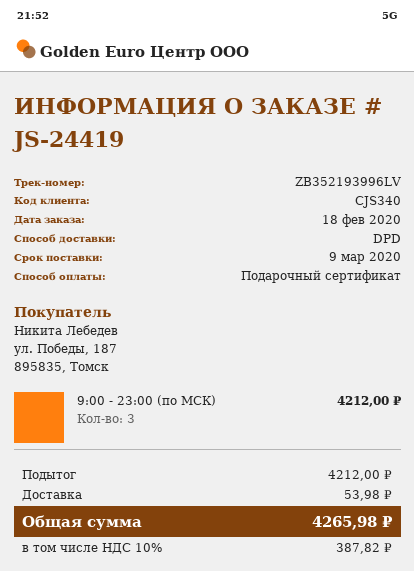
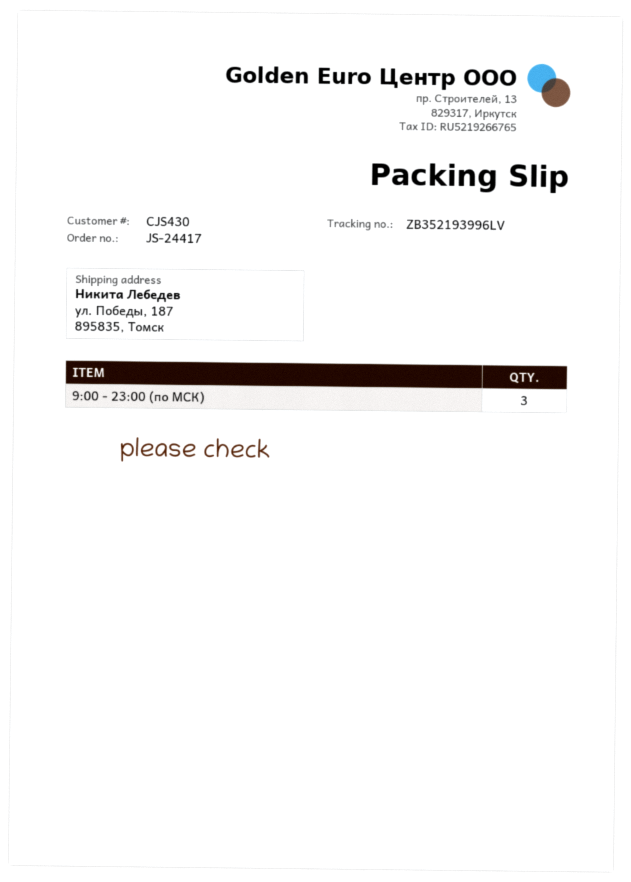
order number: JS-24419 -> JS-24417
customer number: CJS340 -> CJS430

